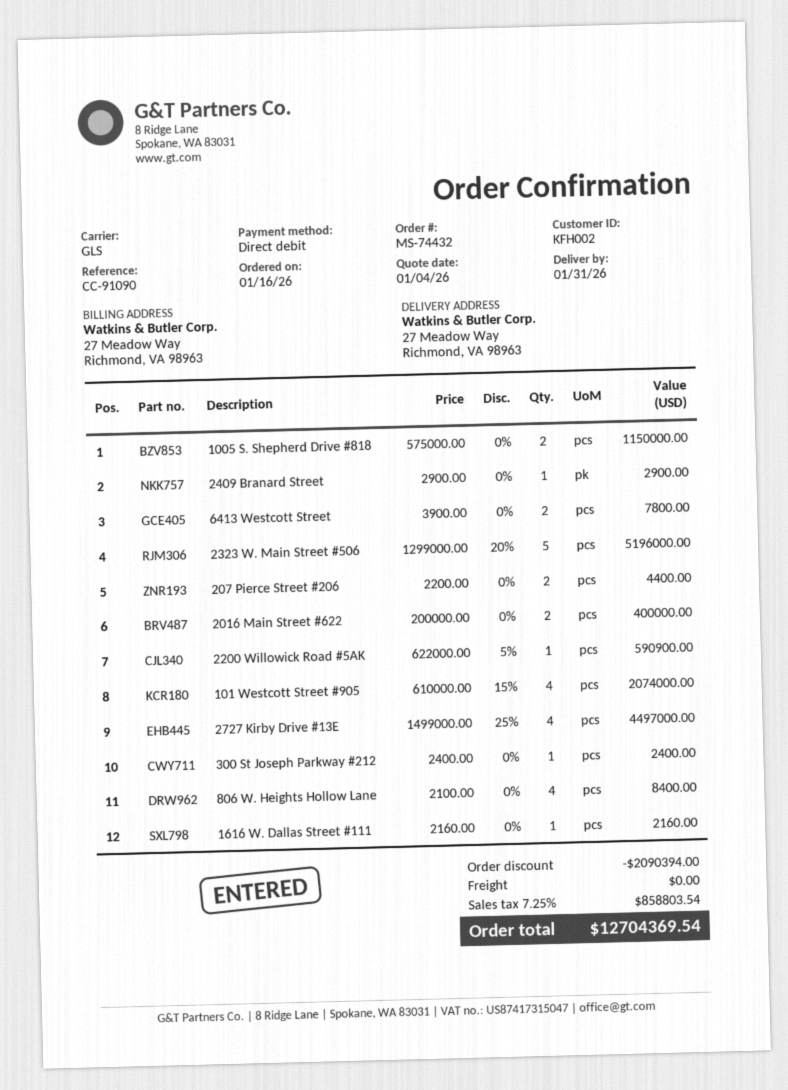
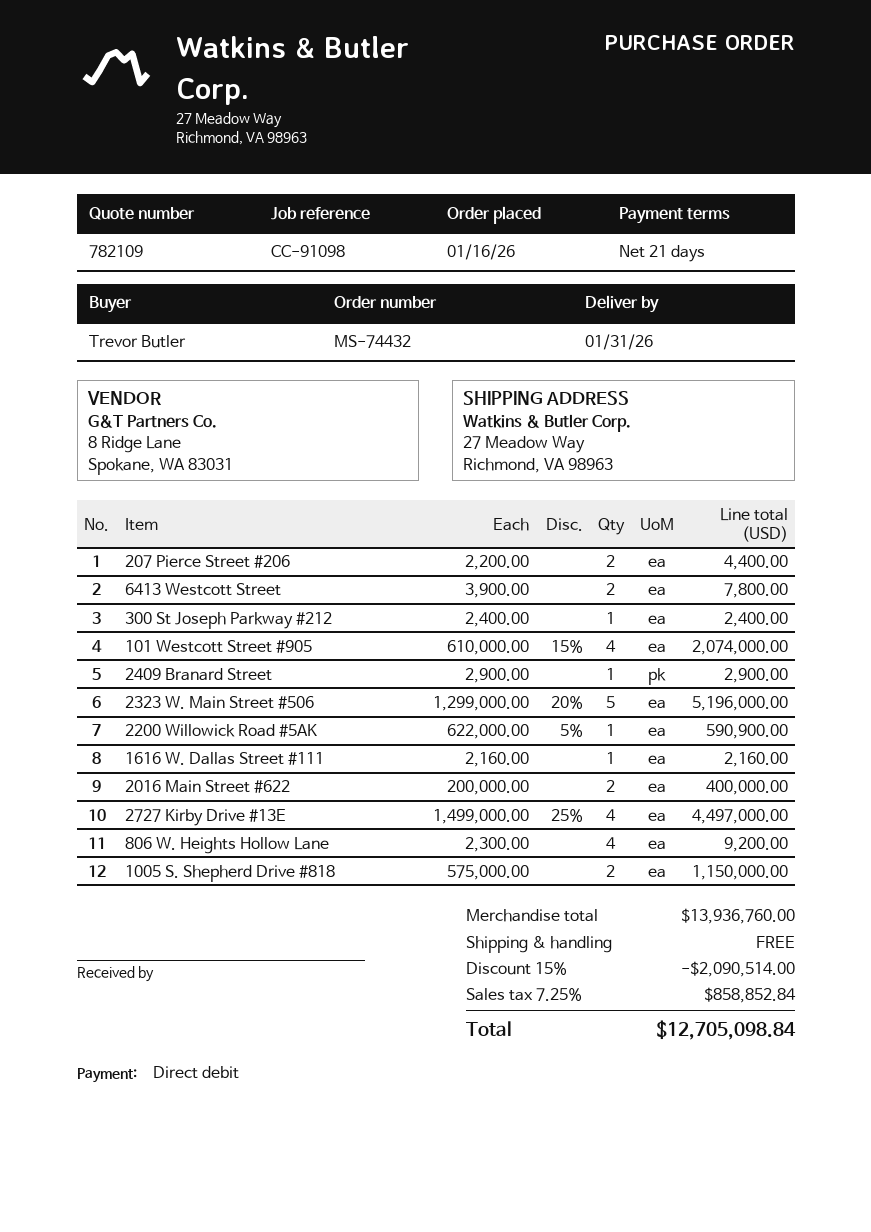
reference: CC-91090 -> CC-91098
806 W. Heights Hollow Lane: 4 x 2100.00 = 8400.00 -> 4 x 2300.00 = 9200.00
discount: 2090394.00 -> 2090514.00
tax: 7.25% = 858803.54 -> 7.25% = 858852.84
total: 12704369.54 -> 12705098.84

